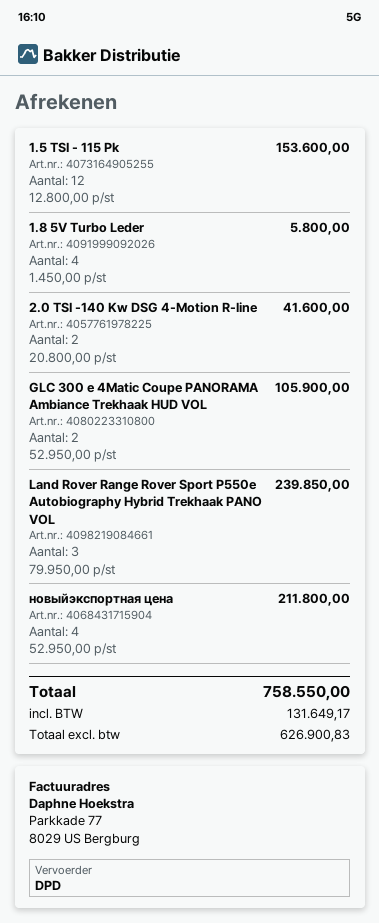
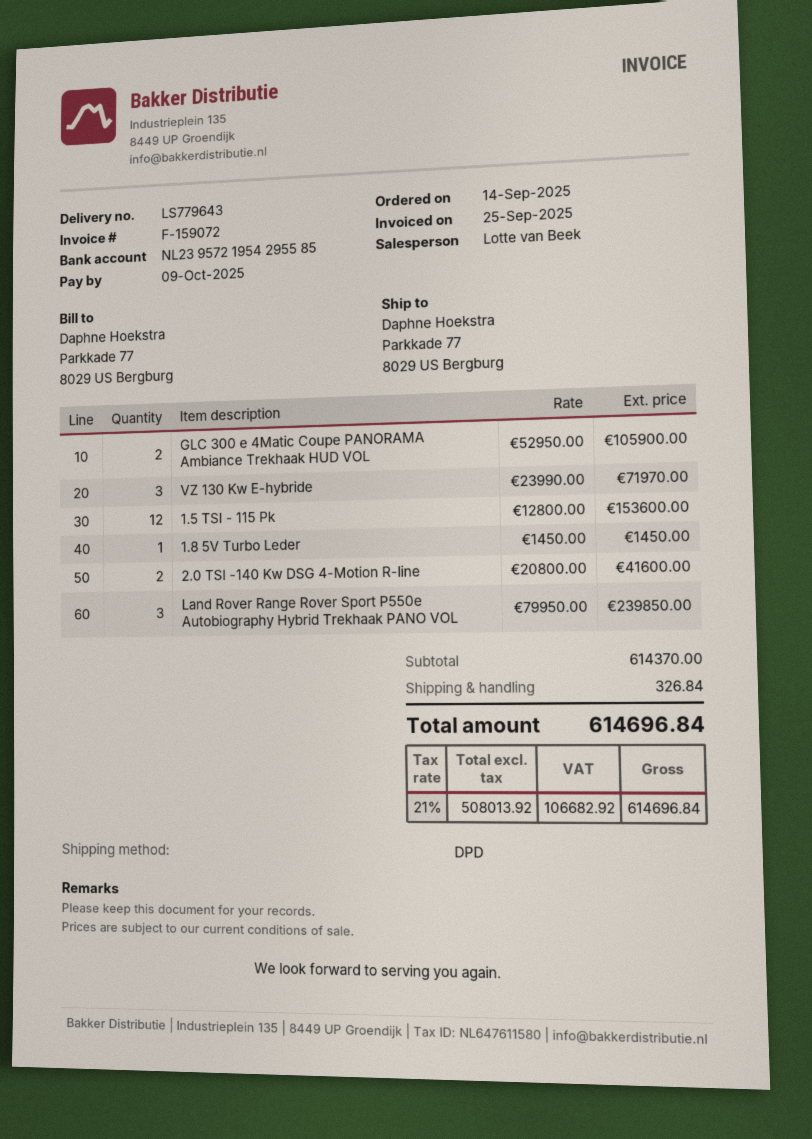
1.8 5V Turbo Leder: 4 x 1450.00 = 5800.00 -> 1 x 1450.00 = 1450.00
новыйэкспортная цена: 4 x 52950.00 = 211800.00 -> none
VZ 130 Kw E-hybride: none -> 3 x 23990.00 = 71970.00
shipping: none -> 326.84
net: 626900.83 -> 508013.92
tax: 131649.17 -> 106682.92
total: 758550.00 -> 614696.84

